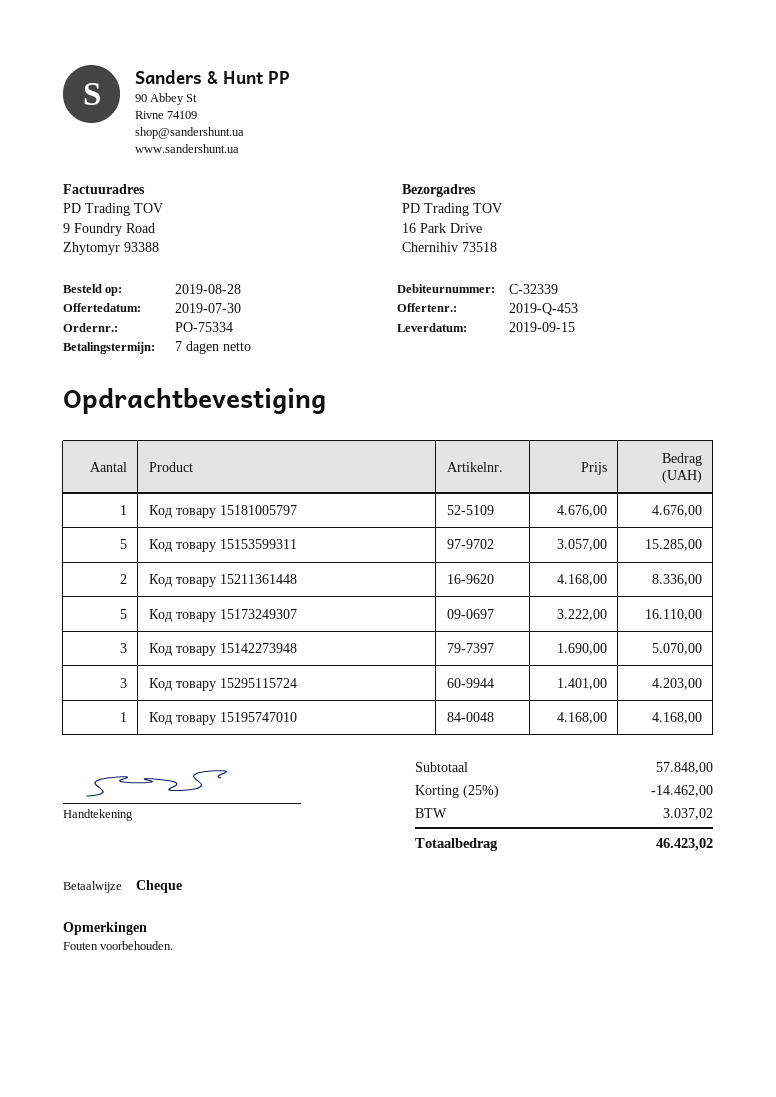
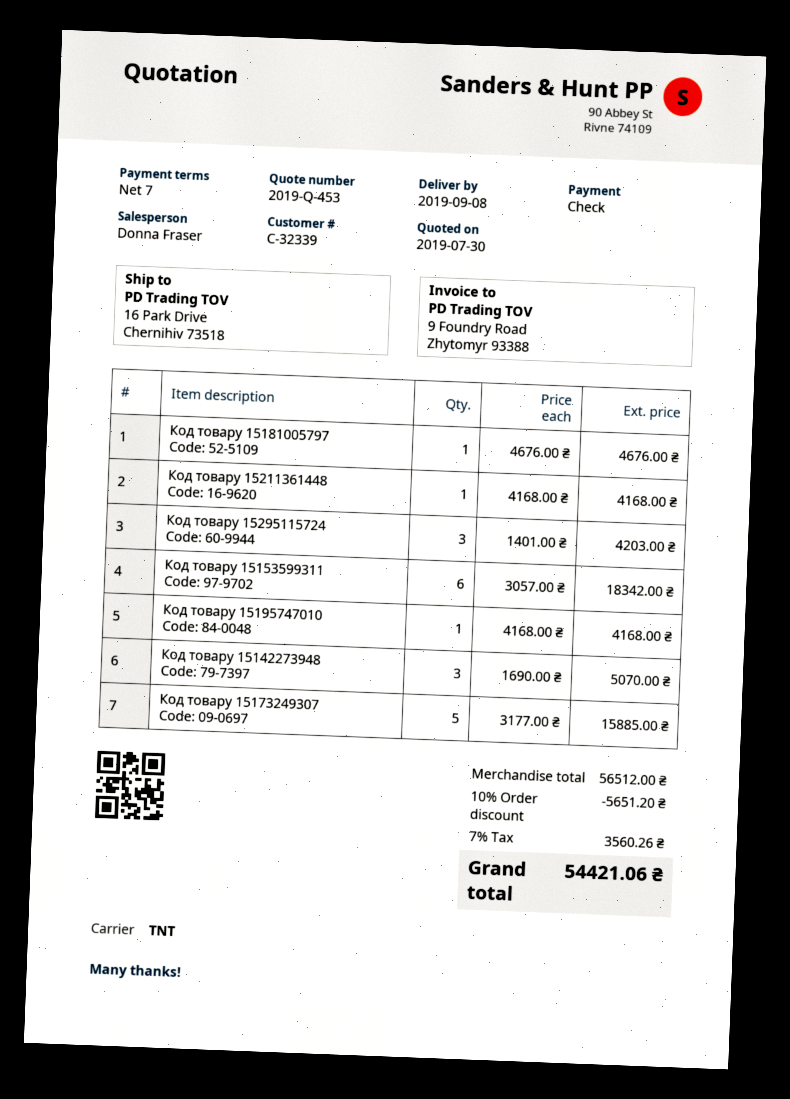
delivery date: 2019-09-15 -> 2019-09-08
Код товару 15153599311: 5 x 3057.00 = 15285.00 -> 6 x 3057.00 = 18342.00
Код товару 15211361448: 2 x 4168.00 = 8336.00 -> 1 x 4168.00 = 4168.00
Код товару 15173249307: 5 x 3222.00 = 16110.00 -> 5 x 3177.00 = 15885.00
subtotal: 57848.00 -> 56512.00
discount: 25% = 14462.00 -> 10% = 5651.20
tax: 3037.02 -> 3560.26
total: 46423.02 -> 54421.06

